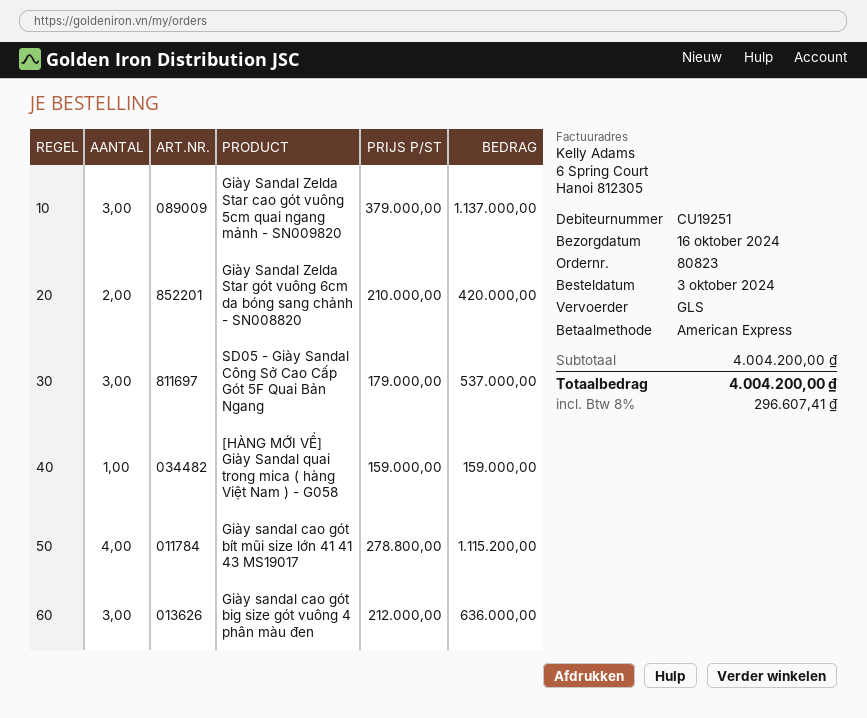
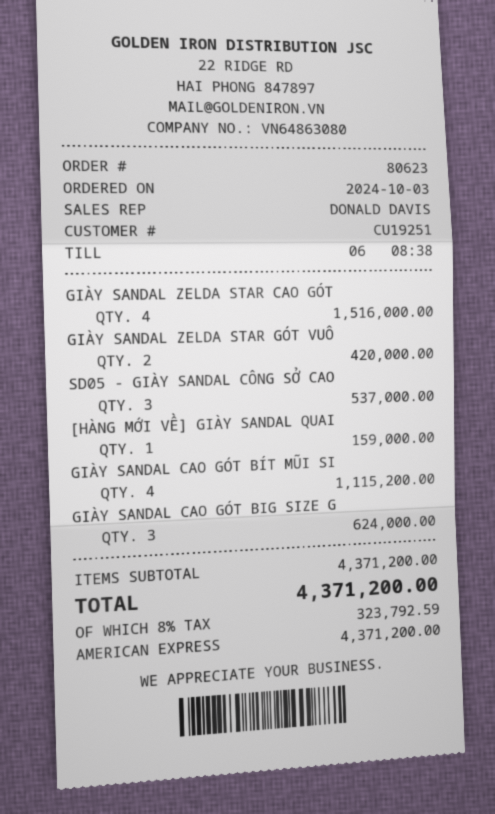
order number: 80823 -> 80623
Giày Sandal Zelda Star cao gót vuông 5cm quai ngang mảnh - SN009820: 3 for 1137000.00 -> 4 for 1516000.00
Giày sandal cao gót big size gót vuông 4 phân màu đen: 3 for 636000.00 -> 3 for 624000.00
subtotal: 4004200.00 -> 4371200.00
tax: 8% = 296607.41 -> 8% = 323792.59
total: 4004200.00 -> 4371200.00

